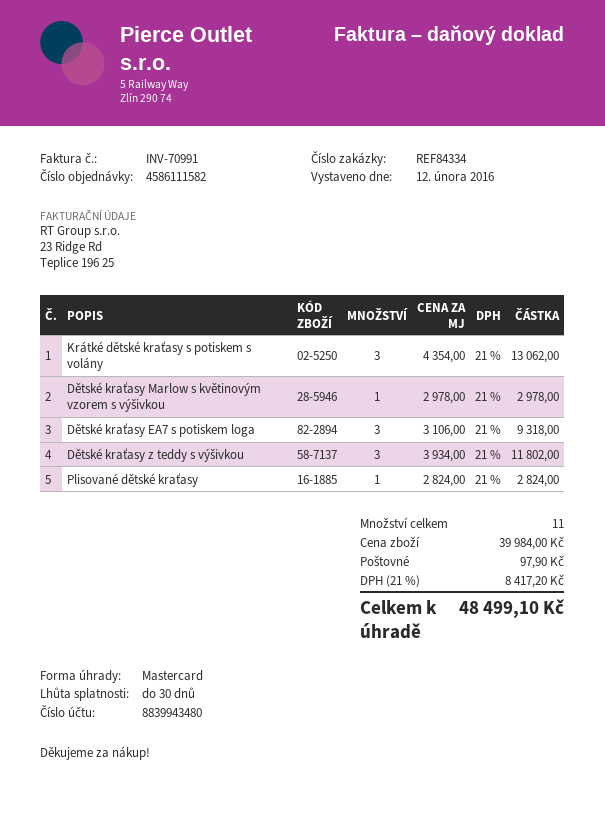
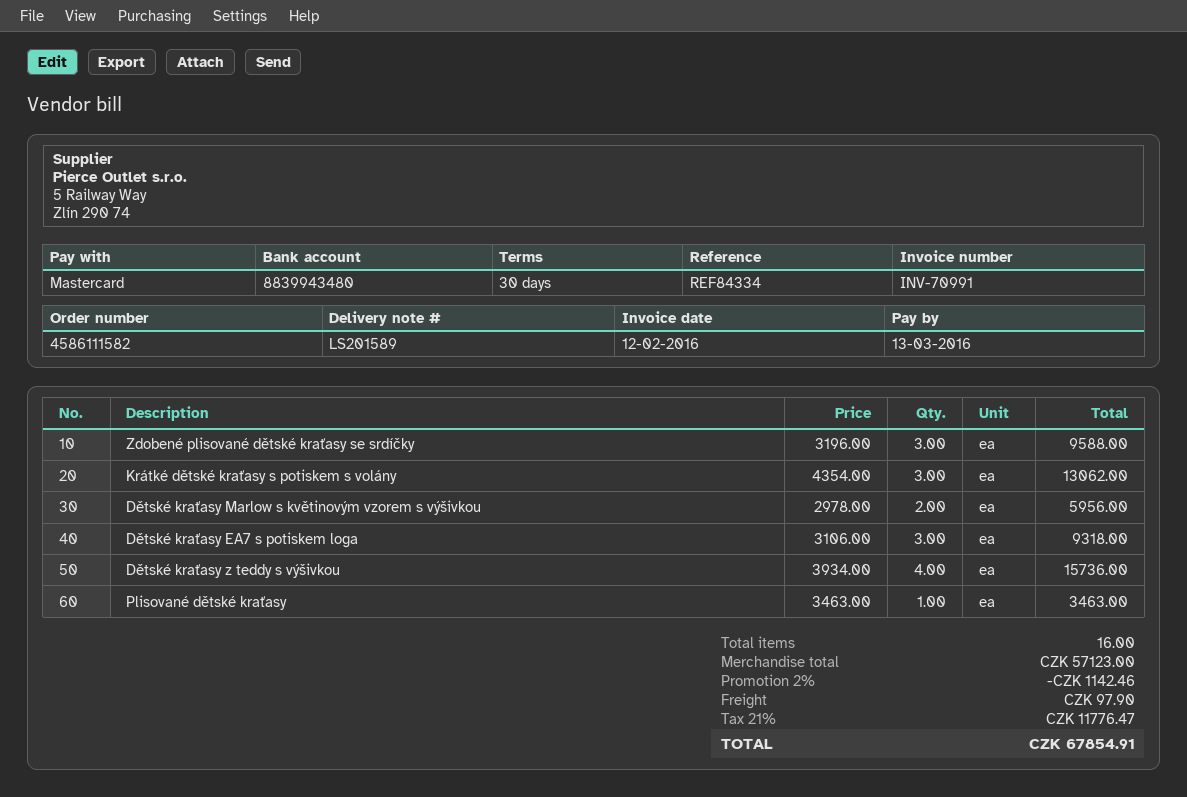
Dětské kraťasy Marlow s květinovým vzorem s výšivkou: 1 x 2978.00 = 2978.00 -> 2 x 2978.00 = 5956.00
Dětské kraťasy z teddy s výšivkou: 3 x 3934.00 = 11802.00 -> 4 x 3934.00 = 15736.00
Plisované dětské kraťasy: 1 x 2824.00 = 2824.00 -> 1 x 3463.00 = 3463.00
Zdobené plisované dětské kraťasy se srdíčky: none -> 3 x 3196.00 = 9588.00
total quantity: 11 -> 16
subtotal: 39984.00 -> 57123.00
discount: none -> 2% = 1142.46
tax: 21% = 8417.20 -> 21% = 11776.47
total: 48499.10 -> 67854.91

